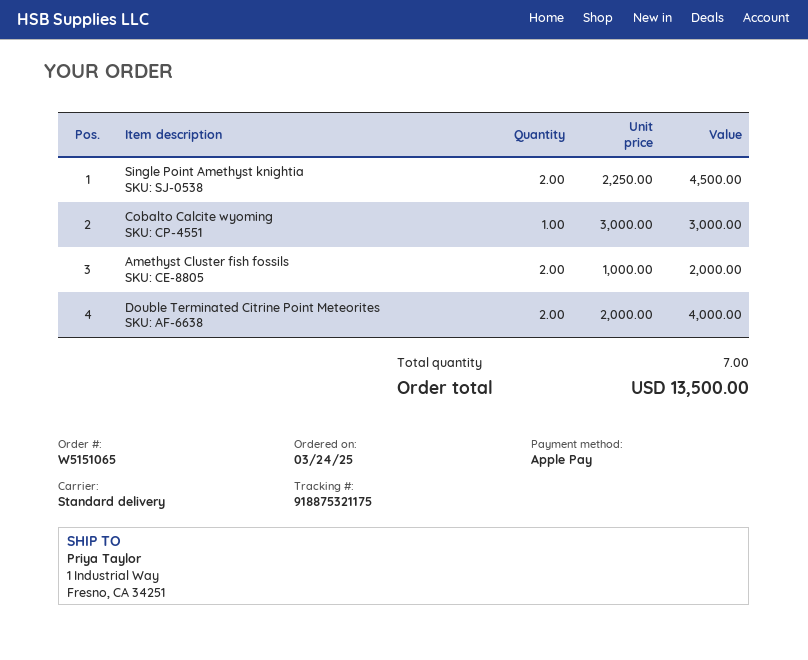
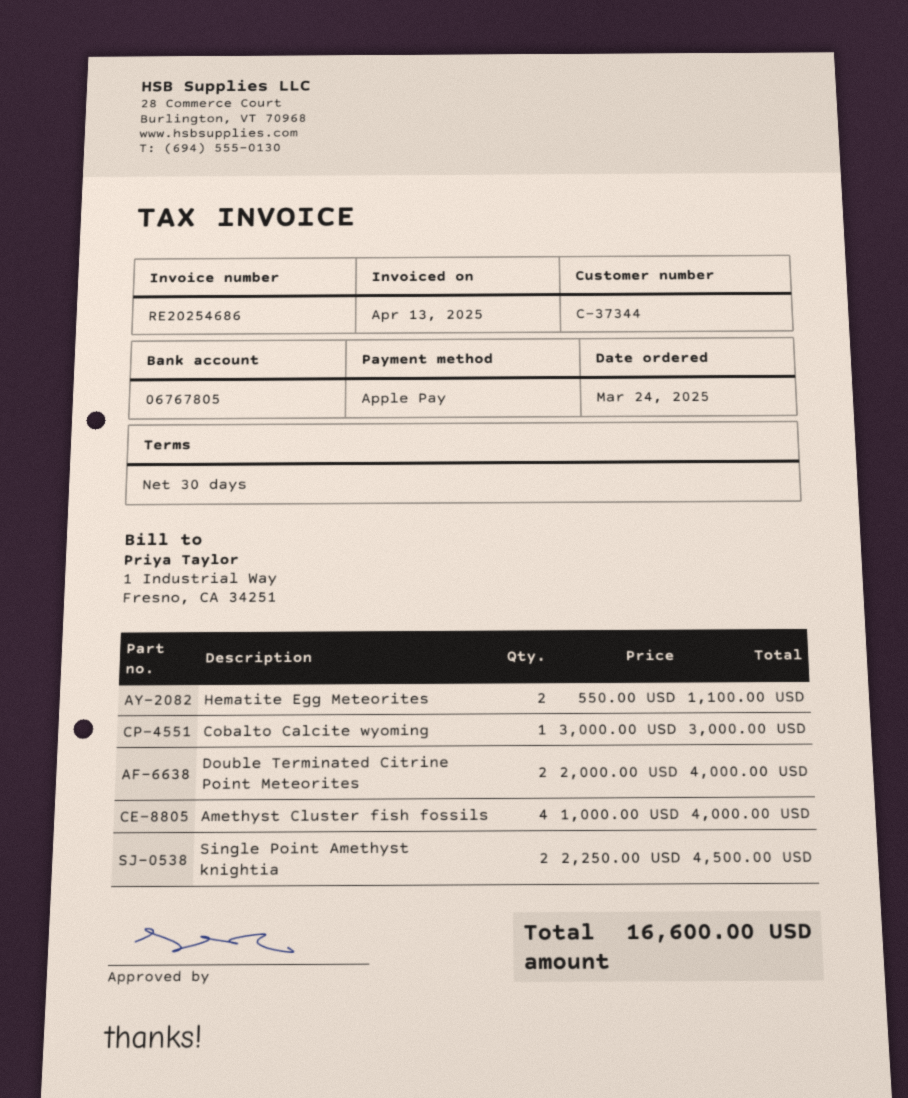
Amethyst Cluster fish fossils: 2 x 1000.00 = 2000.00 -> 4 x 1000.00 = 4000.00
Hematite Egg Meteorites: none -> 2 x 550.00 = 1100.00
total: 13500.00 -> 16600.00

